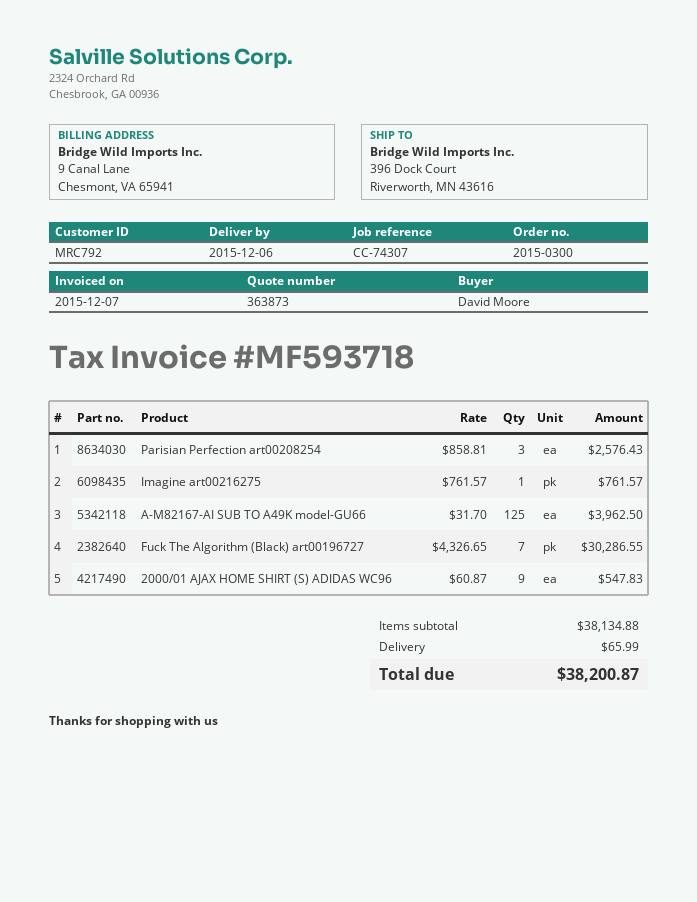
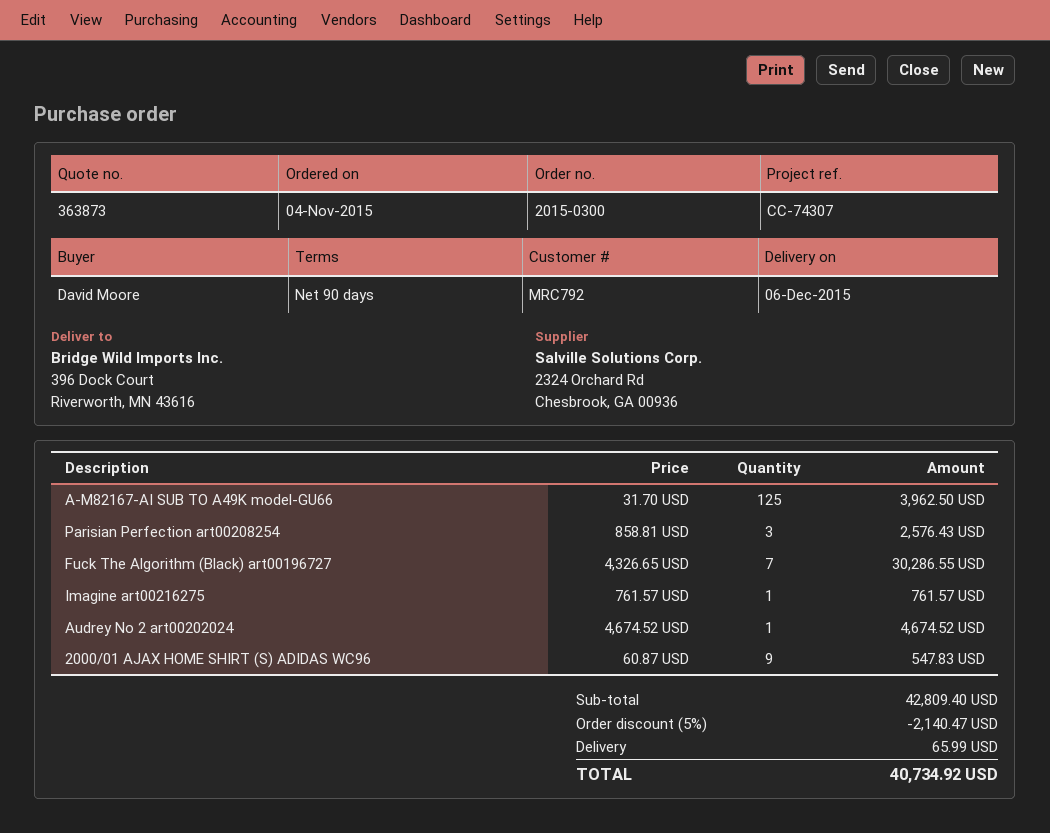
Audrey No 2 art00202024: none -> 1 x 4674.52 = 4674.52
subtotal: 38134.88 -> 42809.40
discount: none -> 5% = 2140.47
total: 38200.87 -> 40734.92

